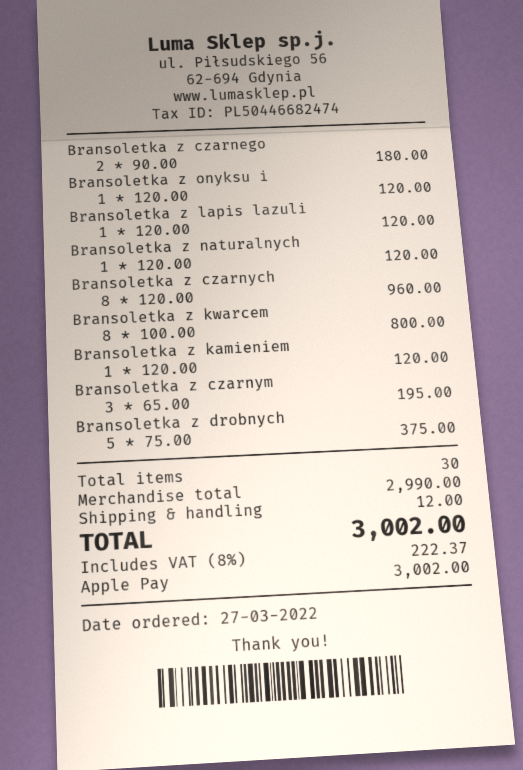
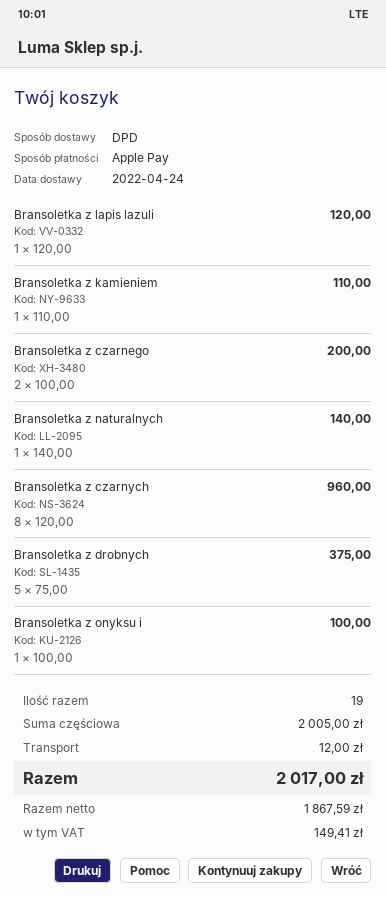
Bransoletka z czarnego: 2 x 90.00 = 180.00 -> 2 x 100.00 = 200.00
Bransoletka z onyksu i: 1 x 120.00 = 120.00 -> 1 x 100.00 = 100.00
Bransoletka z naturalnych: 1 x 120.00 = 120.00 -> 1 x 140.00 = 140.00
Bransoletka z kwarcem: 8 x 100.00 = 800.00 -> none
Bransoletka z kamieniem: 1 x 120.00 = 120.00 -> 1 x 110.00 = 110.00
Bransoletka z czarnym: 3 x 65.00 = 195.00 -> none
total quantity: 30 -> 19
subtotal: 2990.00 -> 2005.00
tax: 222.37 -> 149.41
total: 3002.00 -> 2017.00

